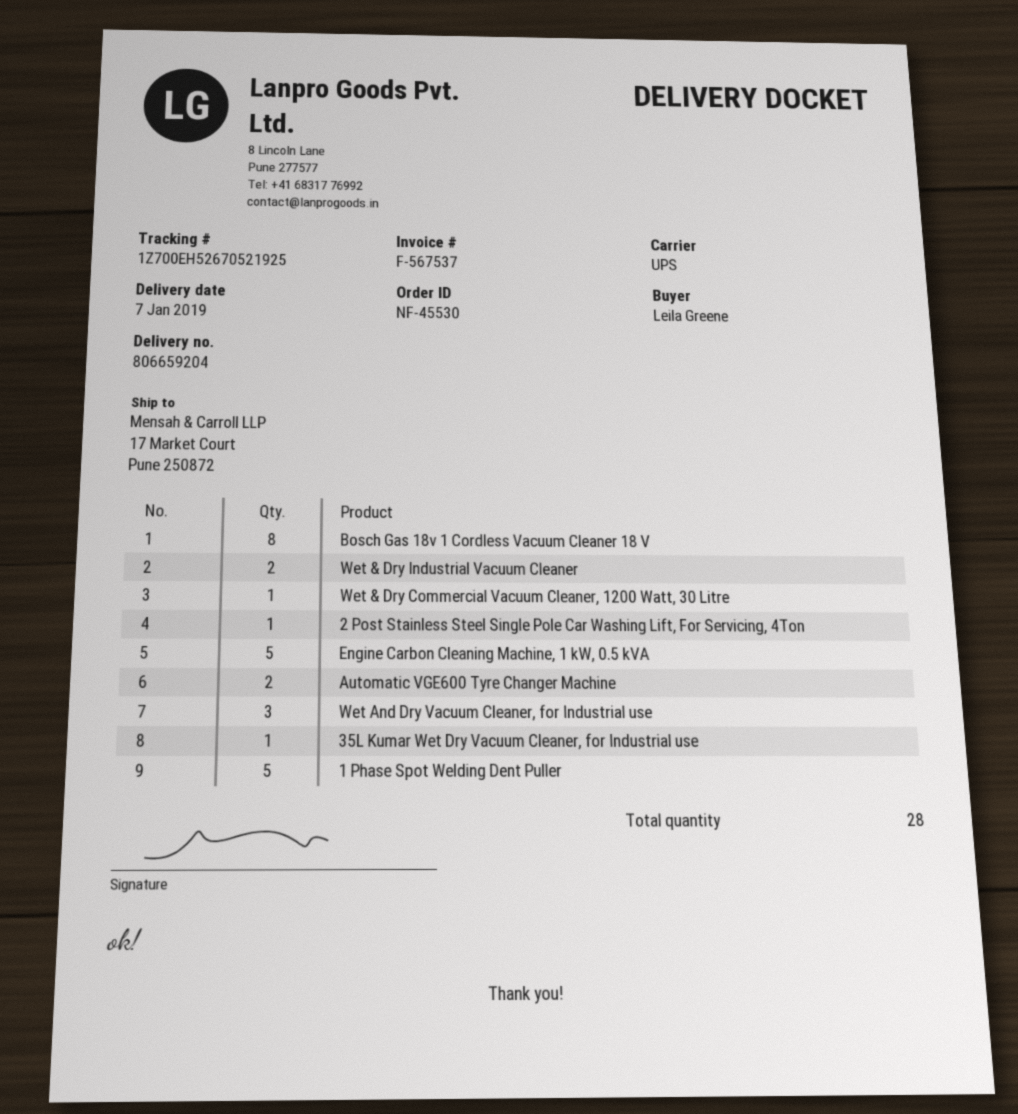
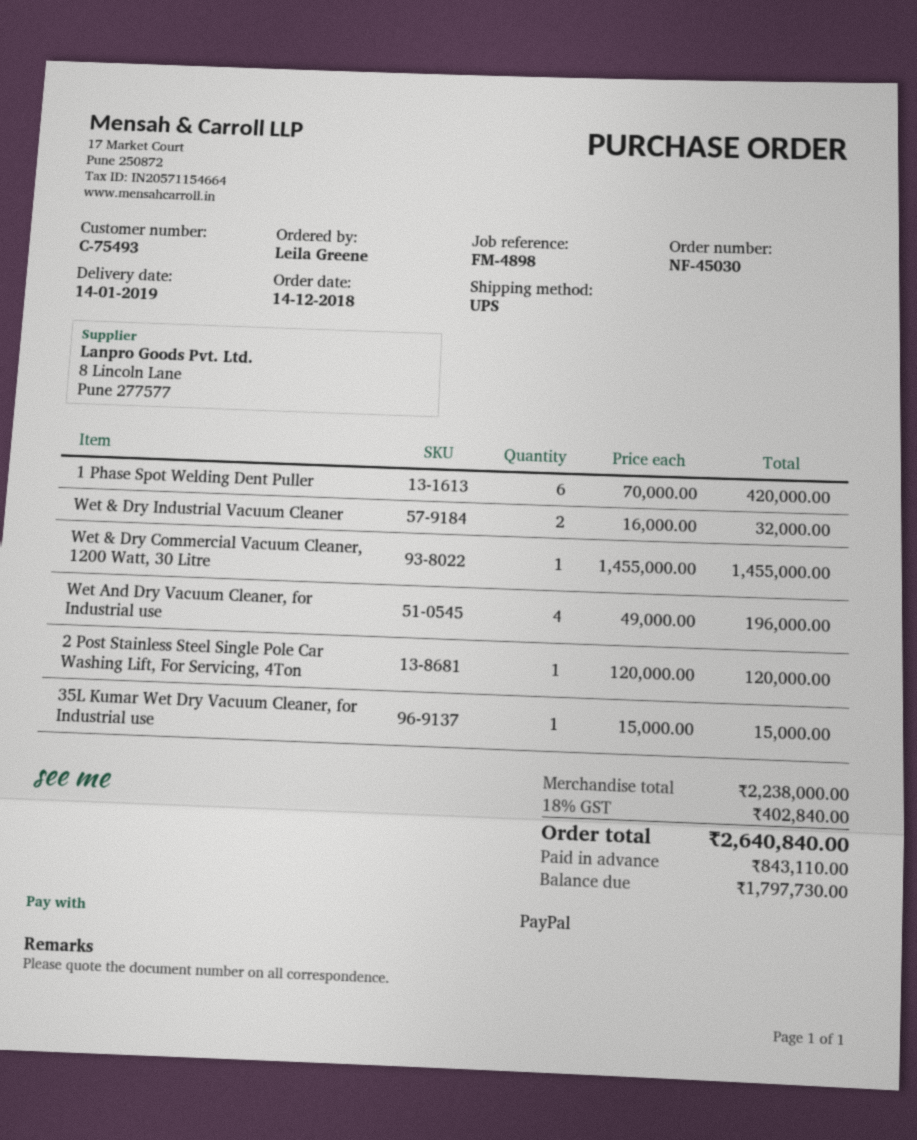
order number: NF-45530 -> NF-45030
delivery date: 2019-01-07 -> 2019-01-14
Bosch Gas 18v 1 Cordless Vacuum Cleaner 18 V: 8 -> none
Engine Carbon Cleaning Machine, 1 kW, 0.5 kVA: 5 -> none
Automatic VGE600 Tyre Changer Machine: 2 -> none
Wet And Dry Vacuum Cleaner, for Industrial use: 3 -> 4
1 Phase Spot Welding Dent Puller: 5 -> 6

